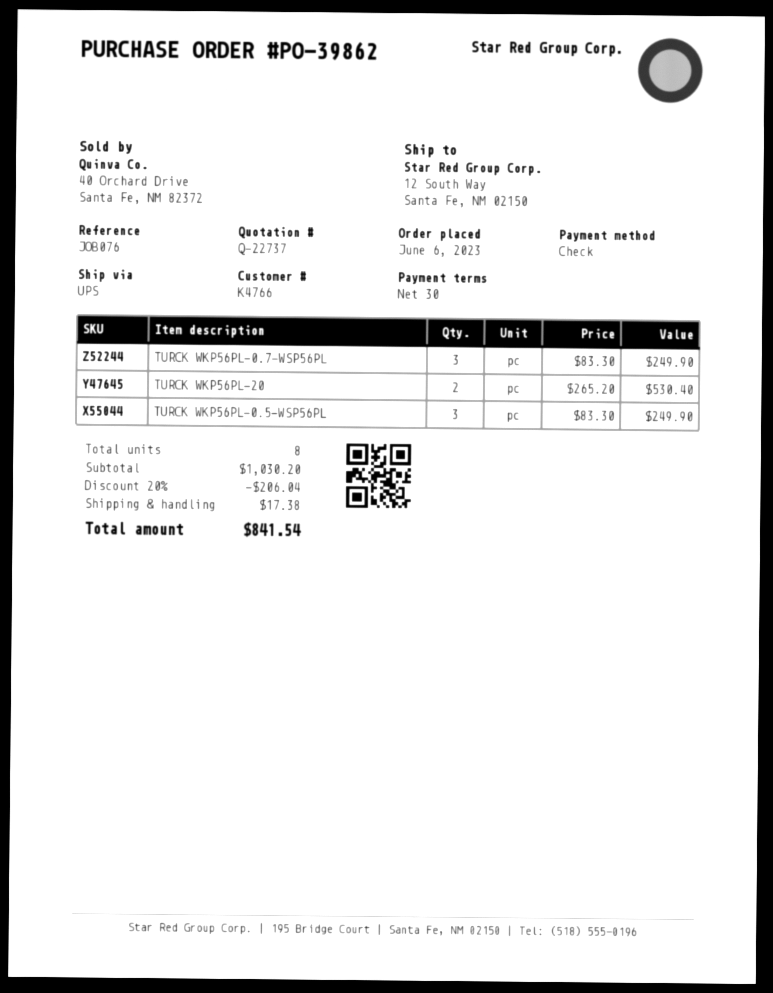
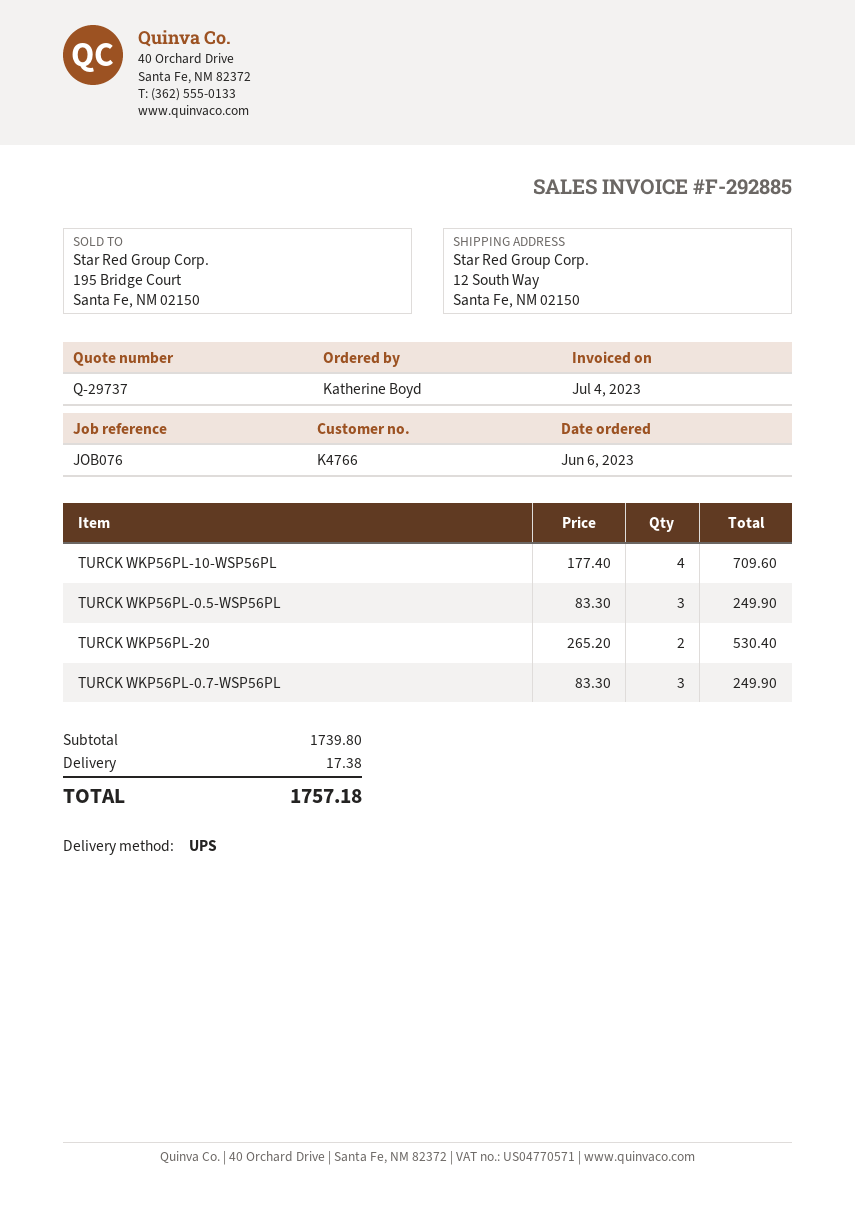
quote number: Q-22737 -> Q-29737
TURCK WKP56PL-10-WSP56PL: none -> 4 x 177.40 = 709.60
subtotal: 1030.20 -> 1739.80
discount: 20% = 206.04 -> none
total: 841.54 -> 1757.18

